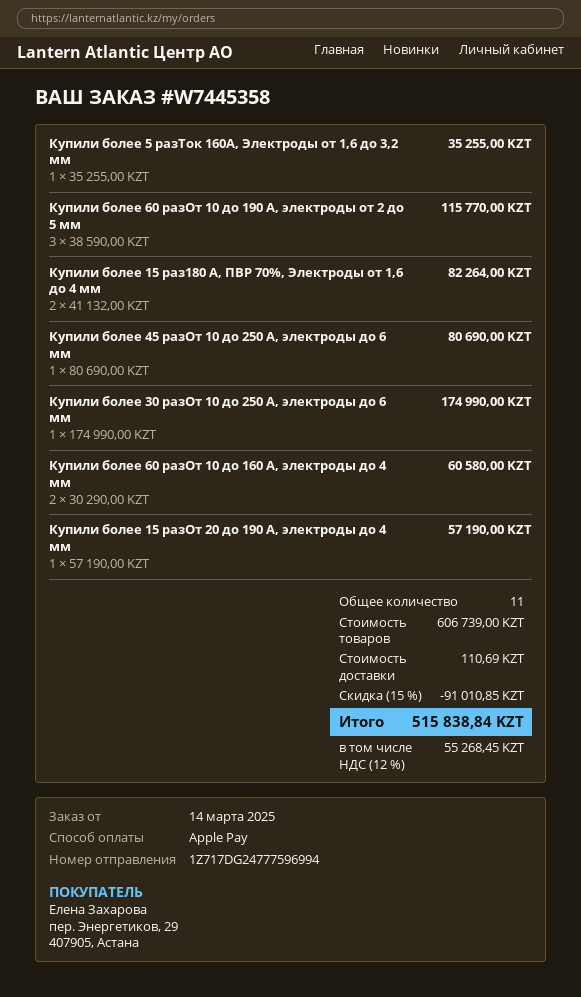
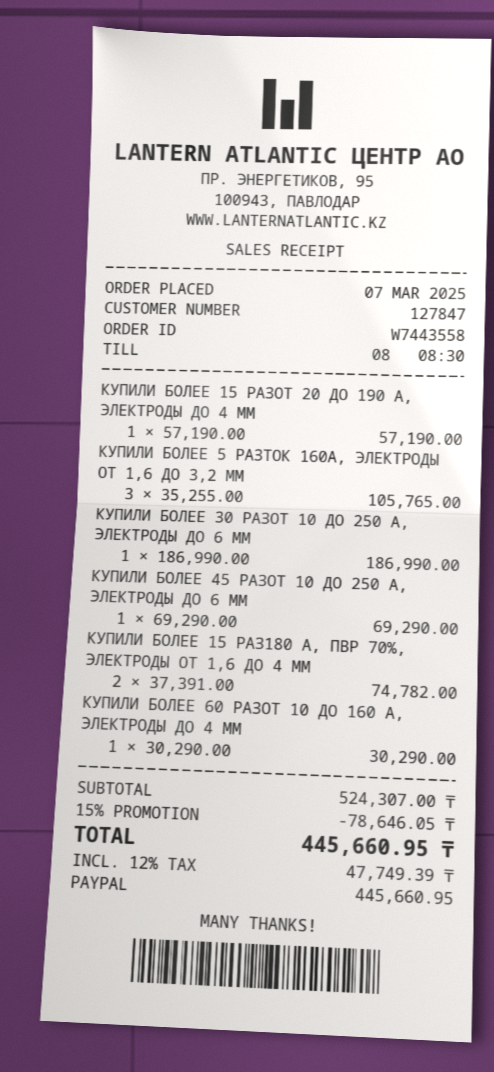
order number: W7445358 -> W7443558
order date: 2025-03-14 -> 2025-03-07
payment method: Apple Pay -> PayPal
Купили более 5 разТок 160А, Электроды от 1,6 до 3,2 мм: 1 x 35255.00 = 35255.00 -> 3 x 35255.00 = 105765.00
Купили более 60 разОт 10 до 190 А, электроды от 2 до 5 мм: 3 x 38590.00 = 115770.00 -> none
Купили более 15 раз180 А, ПВР 70%, Электроды от 1,6 до 4 мм: 2 x 41132.00 = 82264.00 -> 2 x 37391.00 = 74782.00
Купили более 45 разОт 10 до 250 А, электроды до 6 мм: 1 x 80690.00 = 80690.00 -> 1 x 69290.00 = 69290.00
Купили более 30 разОт 10 до 250 А, электроды до 6 мм: 1 x 174990.00 = 174990.00 -> 1 x 186990.00 = 186990.00
Купили более 60 разОт 10 до 160 А, электроды до 4 мм: 2 x 30290.00 = 60580.00 -> 1 x 30290.00 = 30290.00
subtotal: 606739.00 -> 524307.00
discount: 15% = 91010.85 -> 15% = 78646.05
shipping: 110.69 -> none
tax: 12% = 55268.45 -> 12% = 47749.39
total: 515838.84 -> 445660.95

